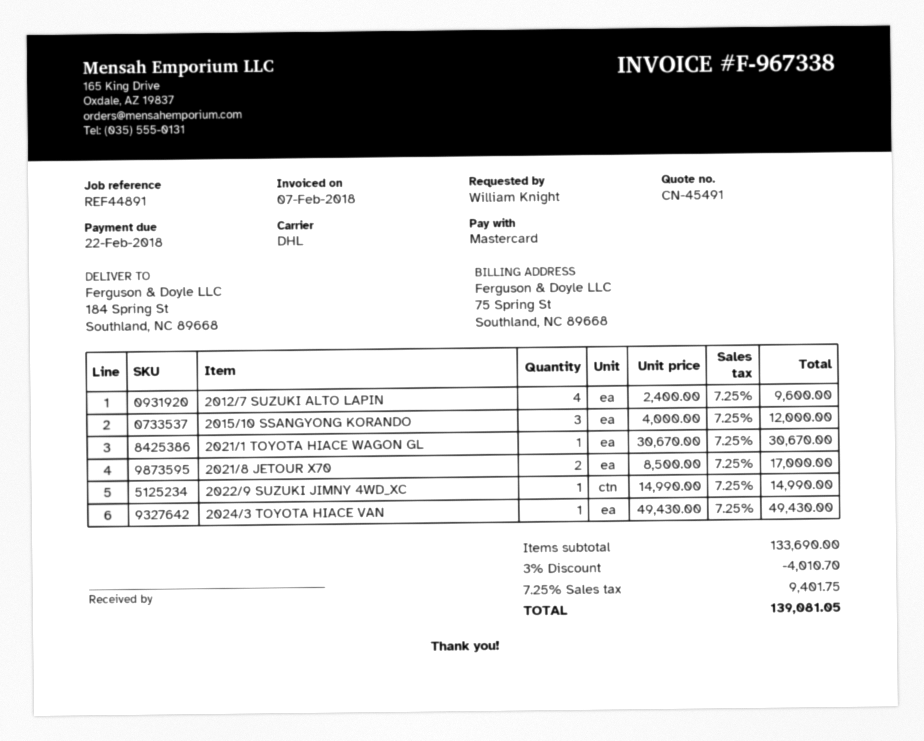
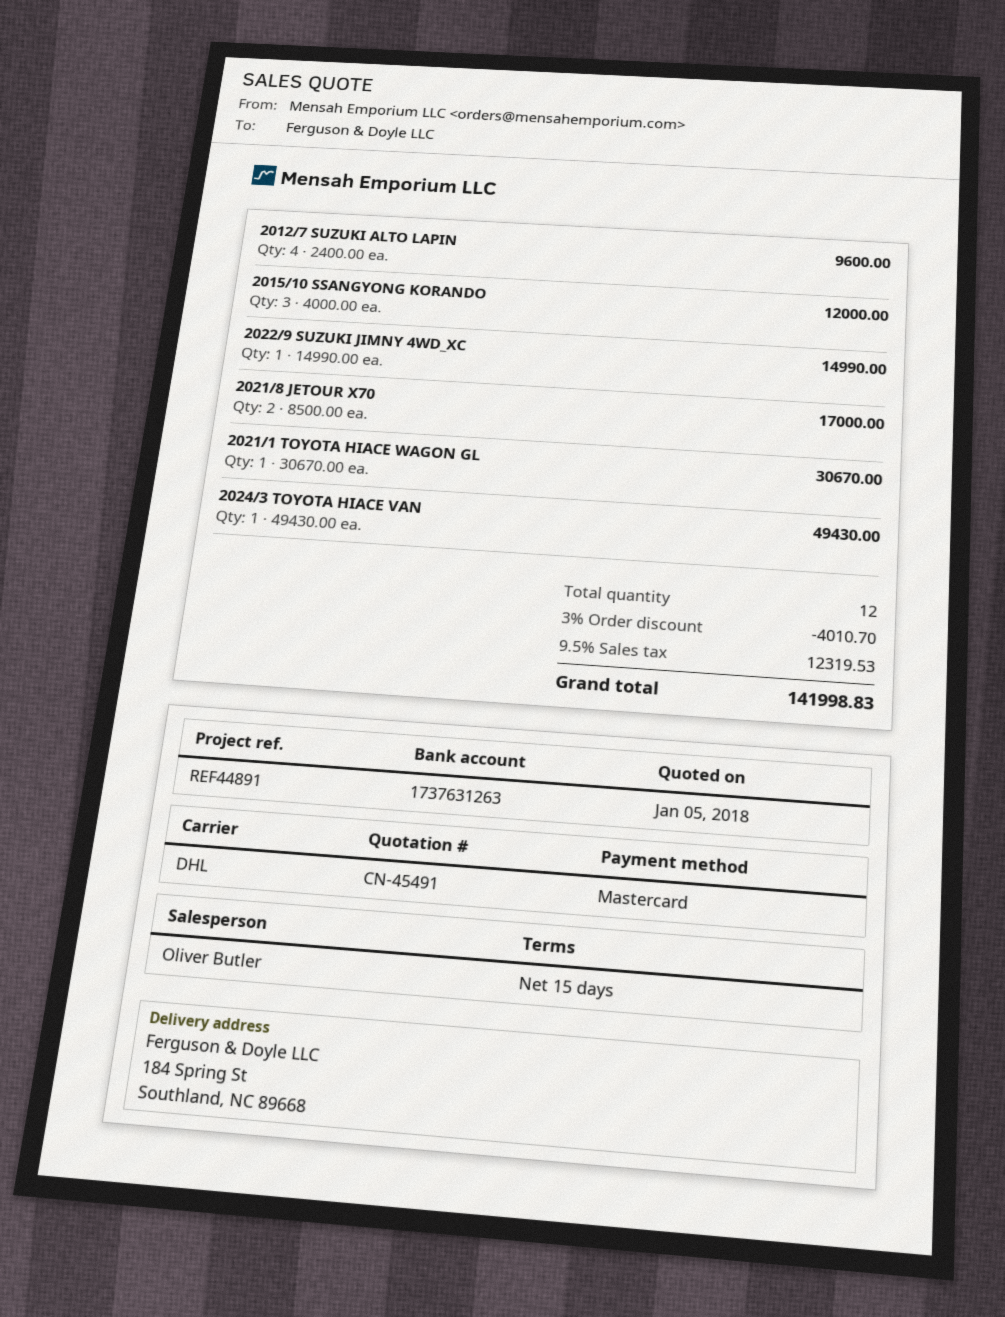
tax: 7.25% = 9401.75 -> 9.5% = 12319.53
total: 139081.05 -> 141998.83

